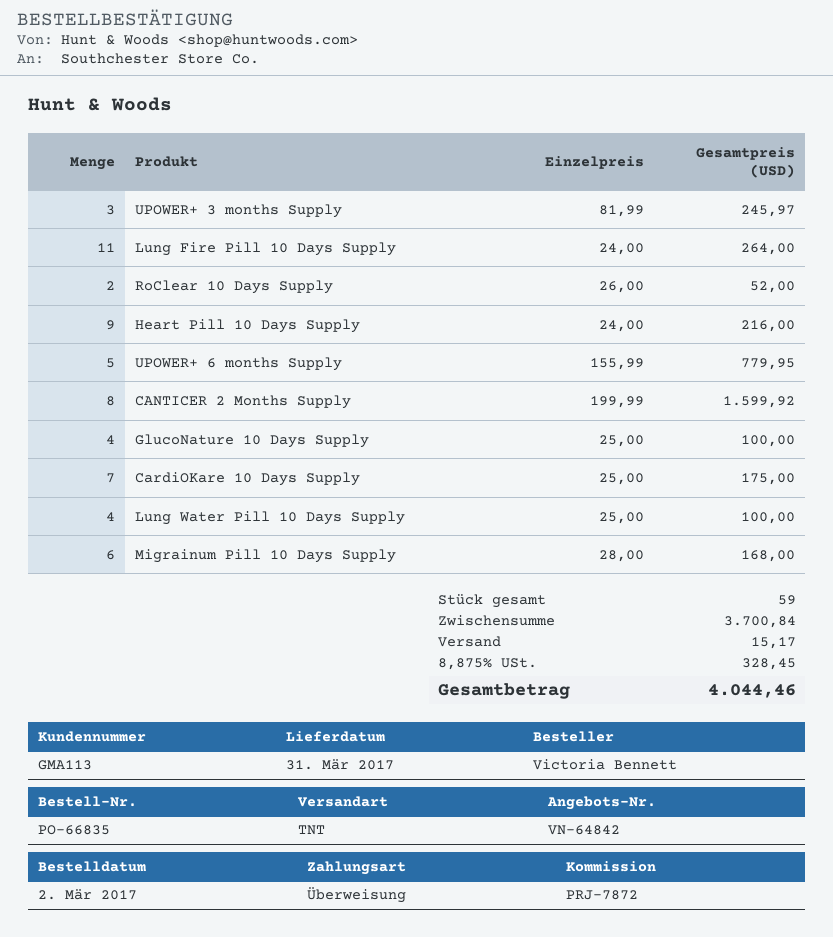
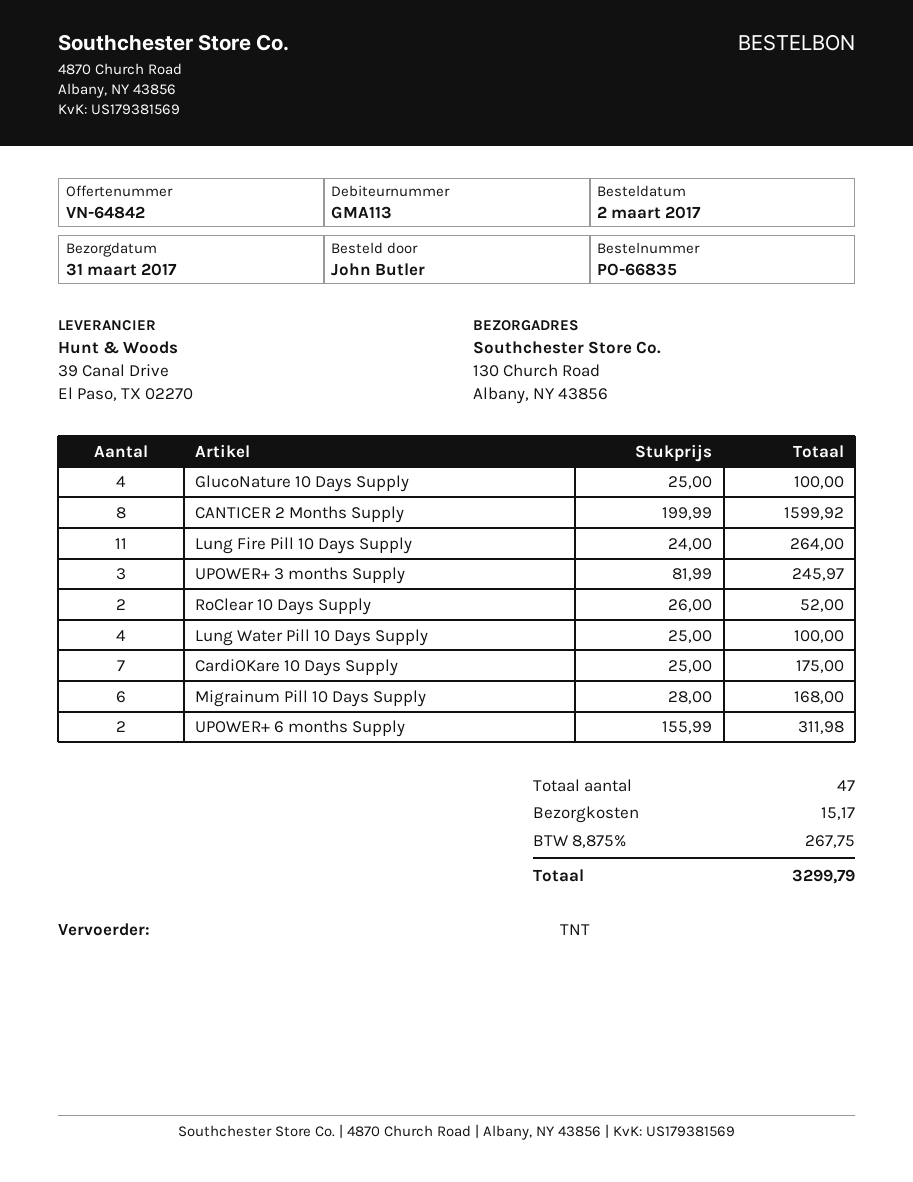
ordered by: Victoria Bennett -> John Butler
Heart Pill 10 Days Supply: 9 x 24.00 = 216.00 -> none
UPOWER+ 6 months Supply: 5 x 155.99 = 779.95 -> 2 x 155.99 = 311.98
total quantity: 59 -> 47
tax: 8.875% = 328.45 -> 8.875% = 267.75
total: 4044.46 -> 3299.79

